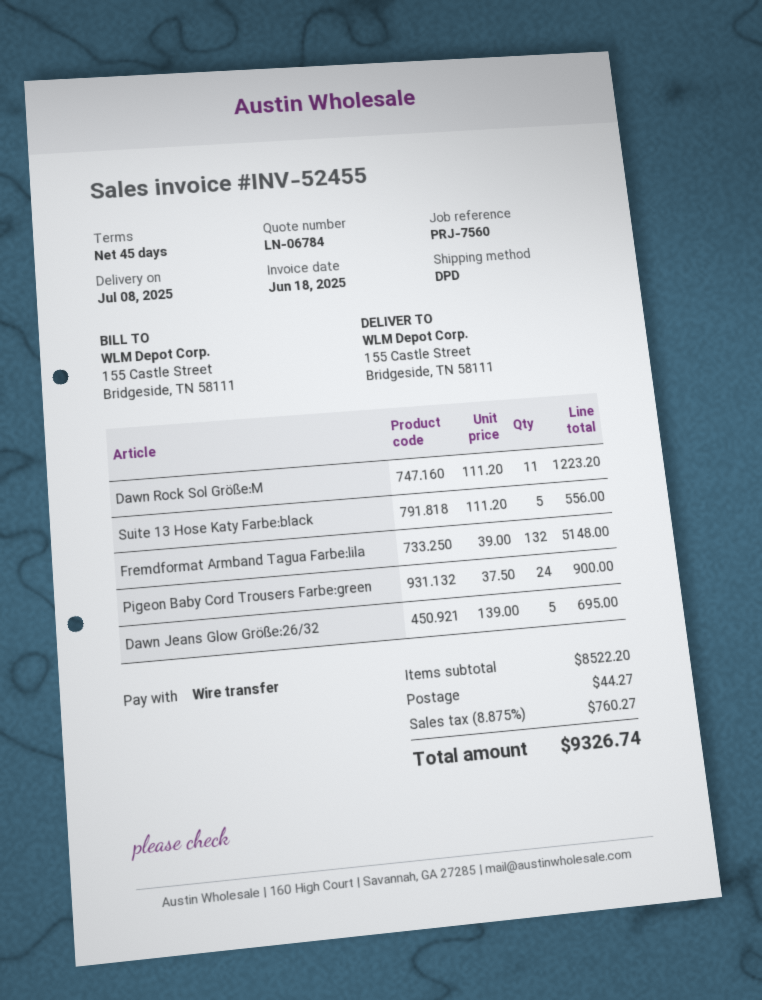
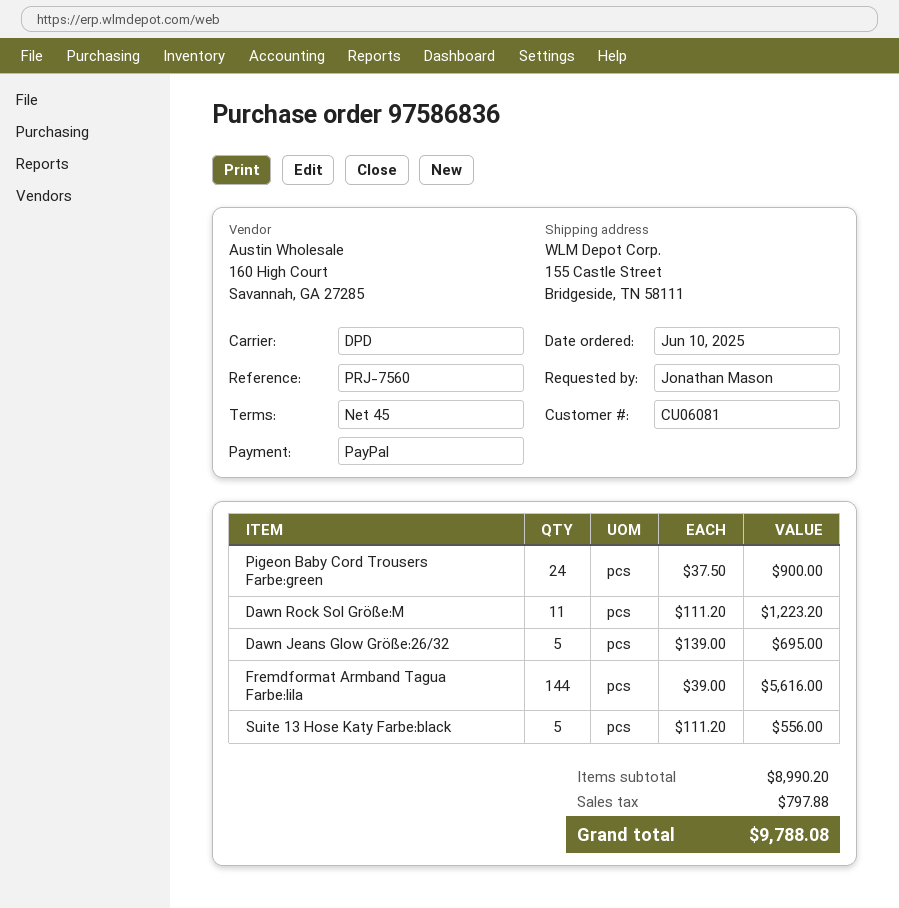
payment method: bank transfer -> PayPal
Fremdformat Armband Tagua Farbe:lila: 132 x 39.00 = 5148.00 -> 144 x 39.00 = 5616.00
subtotal: 8522.20 -> 8990.20
shipping: 44.27 -> none
tax: 760.27 -> 797.88
total: 9326.74 -> 9788.08

